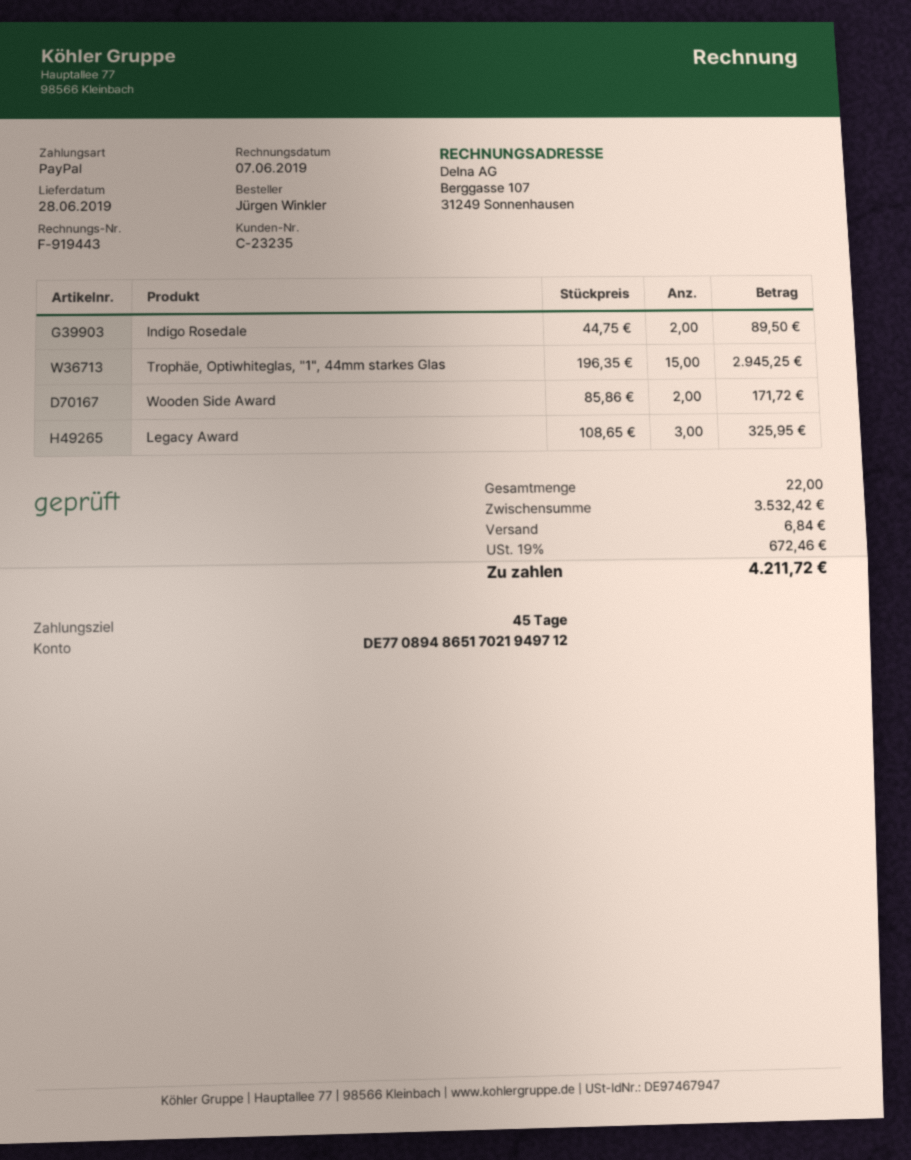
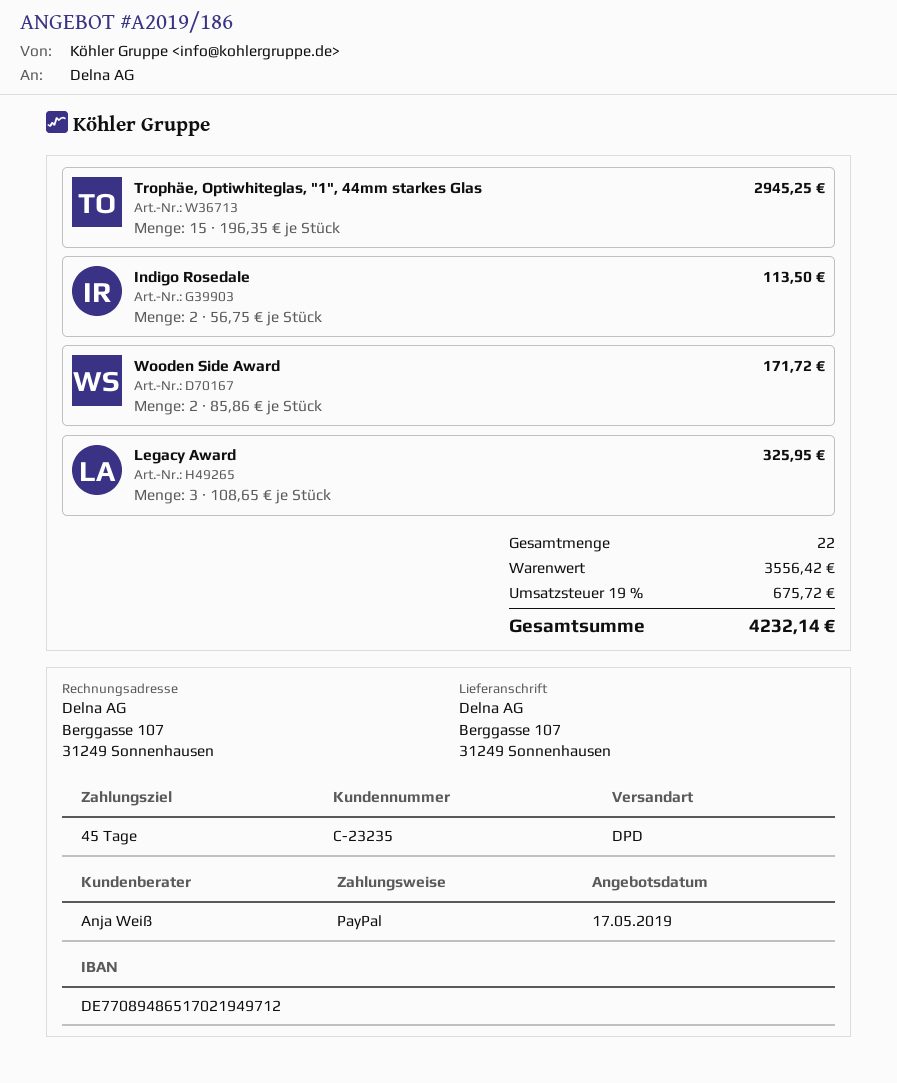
Indigo Rosedale: 2 x 44.75 = 89.50 -> 2 x 56.75 = 113.50
subtotal: 3532.42 -> 3556.42
shipping: 6.84 -> none
tax: 19% = 672.46 -> 19% = 675.72
total: 4211.72 -> 4232.14

